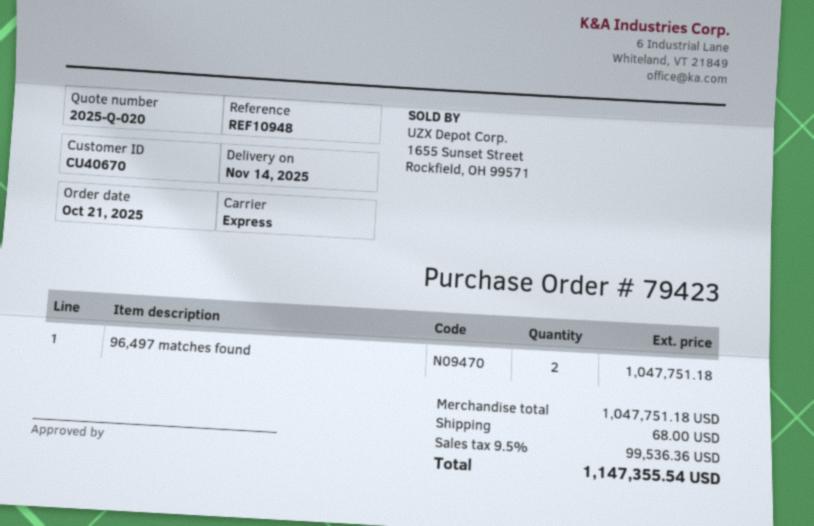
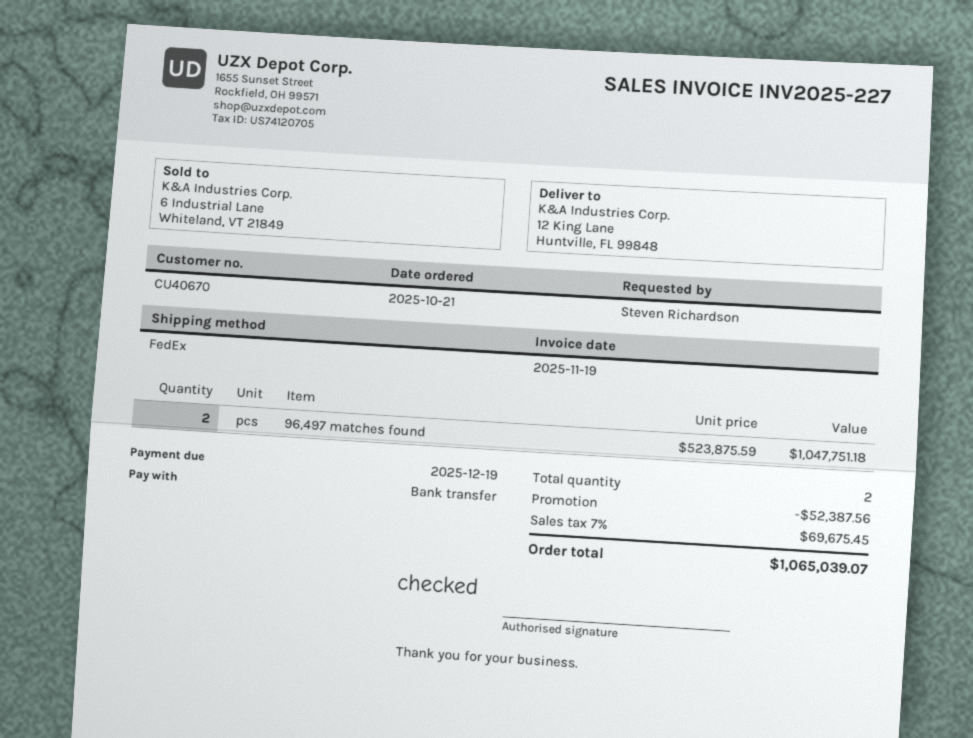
shipping method: express -> FedEx
discount: none -> 52387.56
shipping: 68.00 -> none
tax: 9.5% = 99536.36 -> 7% = 69675.45
total: 1147355.54 -> 1065039.07

